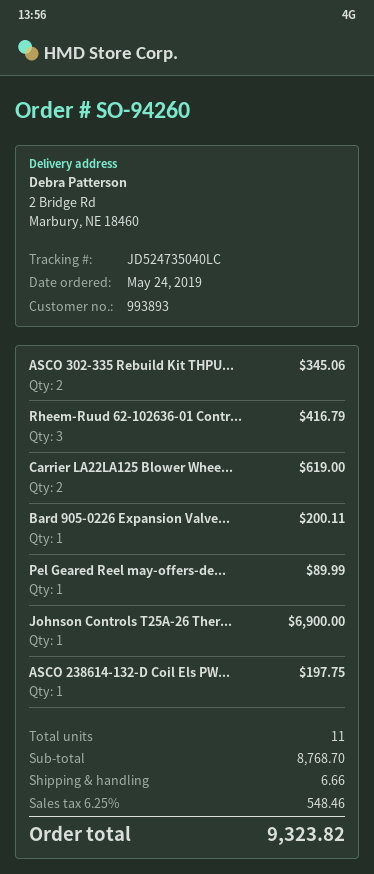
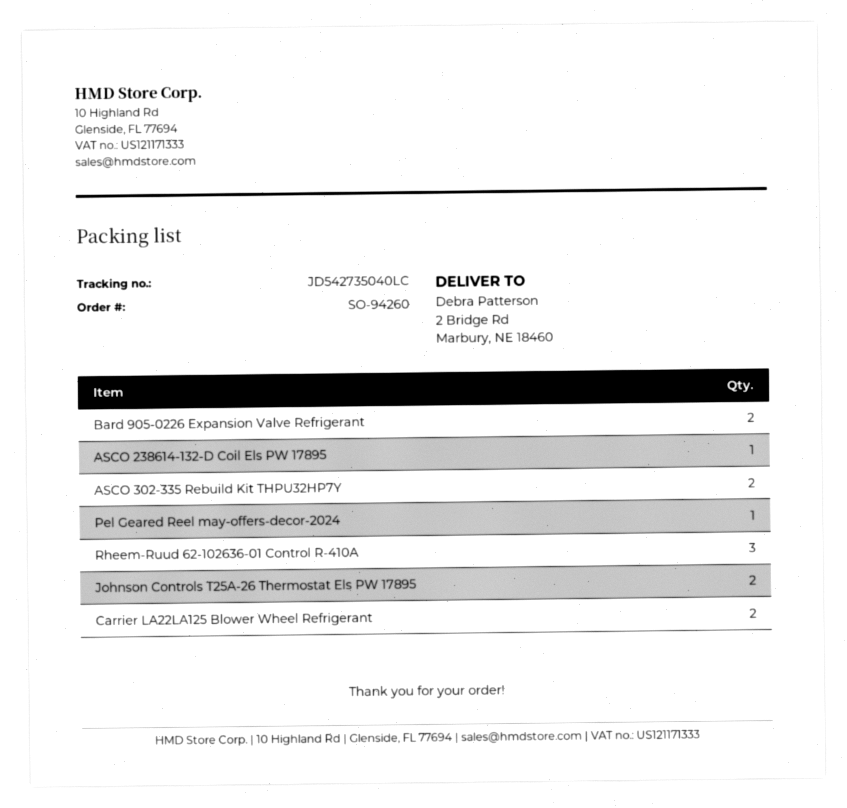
tracking number: JD524735040LC -> JD542735040LC
Bard 905-0226 Expansion Valve...: 1 -> 2
Johnson Controls T25A-26 Ther...: 1 -> 2

